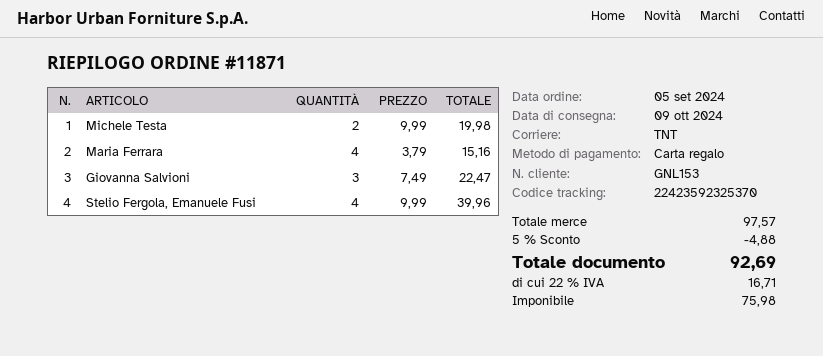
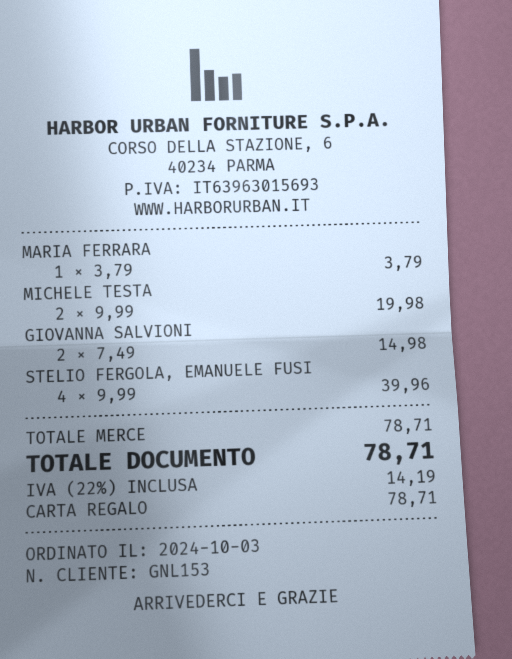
order date: 2024-09-05 -> 2024-10-03
Maria Ferrara: 4 x 3.79 = 15.16 -> 1 x 3.79 = 3.79
Giovanna Salvioni: 3 x 7.49 = 22.47 -> 2 x 7.49 = 14.98
subtotal: 97.57 -> 78.71
discount: 5% = 4.88 -> none
tax: 22% = 16.71 -> 22% = 14.19
total: 92.69 -> 78.71

